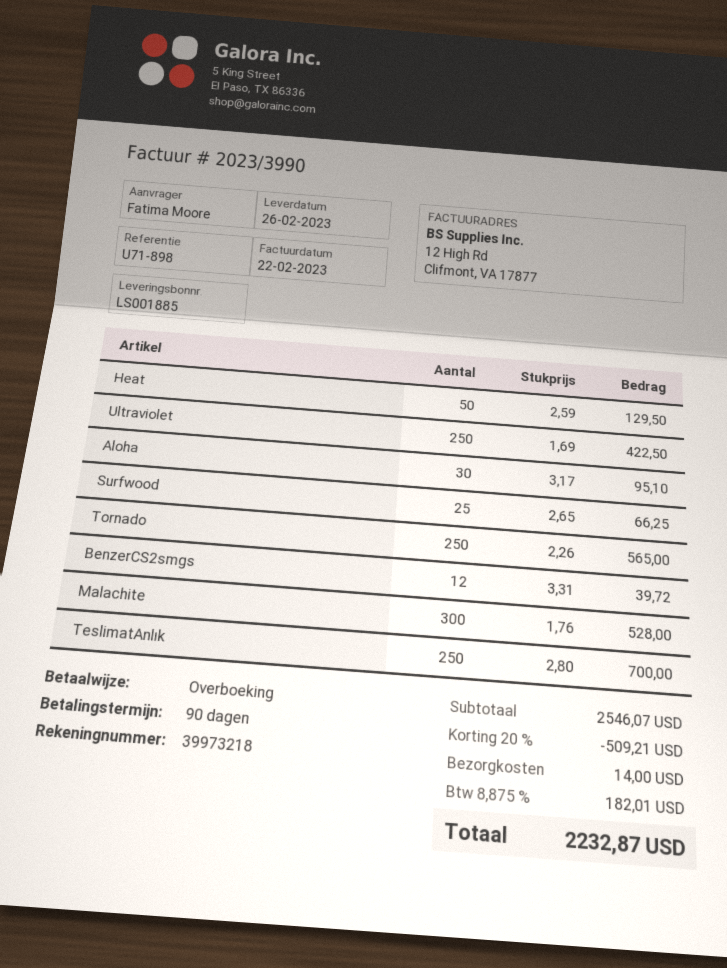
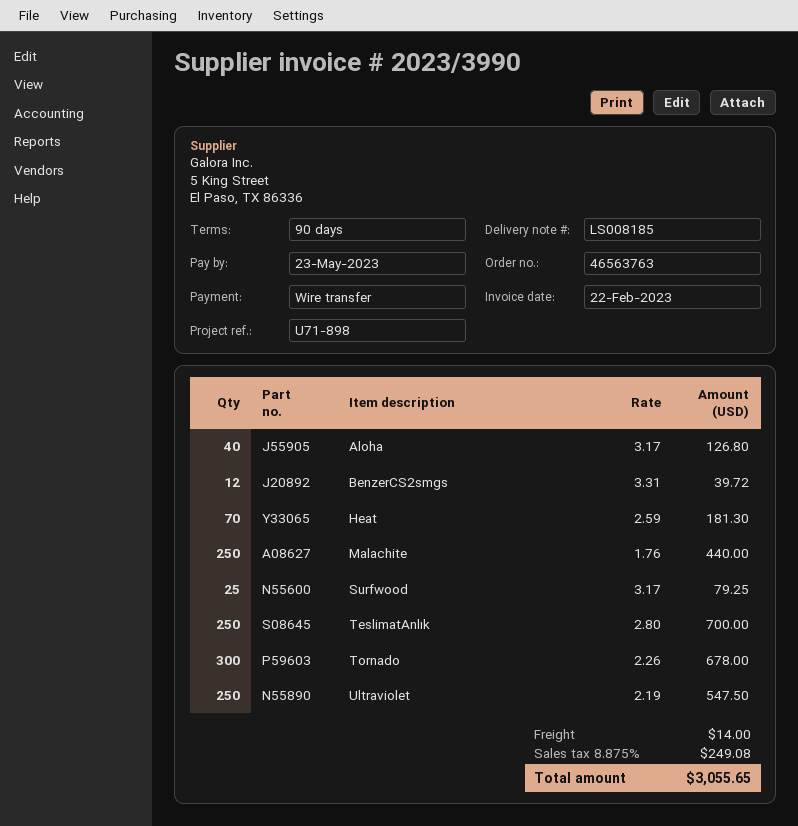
delivery note number: LS001885 -> LS008185
Heat: 50 x 2.59 = 129.50 -> 70 x 2.59 = 181.30
Ultraviolet: 250 x 1.69 = 422.50 -> 250 x 2.19 = 547.50
Aloha: 30 x 3.17 = 95.10 -> 40 x 3.17 = 126.80
Surfwood: 25 x 2.65 = 66.25 -> 25 x 3.17 = 79.25
Tornado: 250 x 2.26 = 565.00 -> 300 x 2.26 = 678.00
Malachite: 300 x 1.76 = 528.00 -> 250 x 1.76 = 440.00
discount: 20% = 509.21 -> none
tax: 8.875% = 182.01 -> 8.875% = 249.08
total: 2232.87 -> 3055.65

